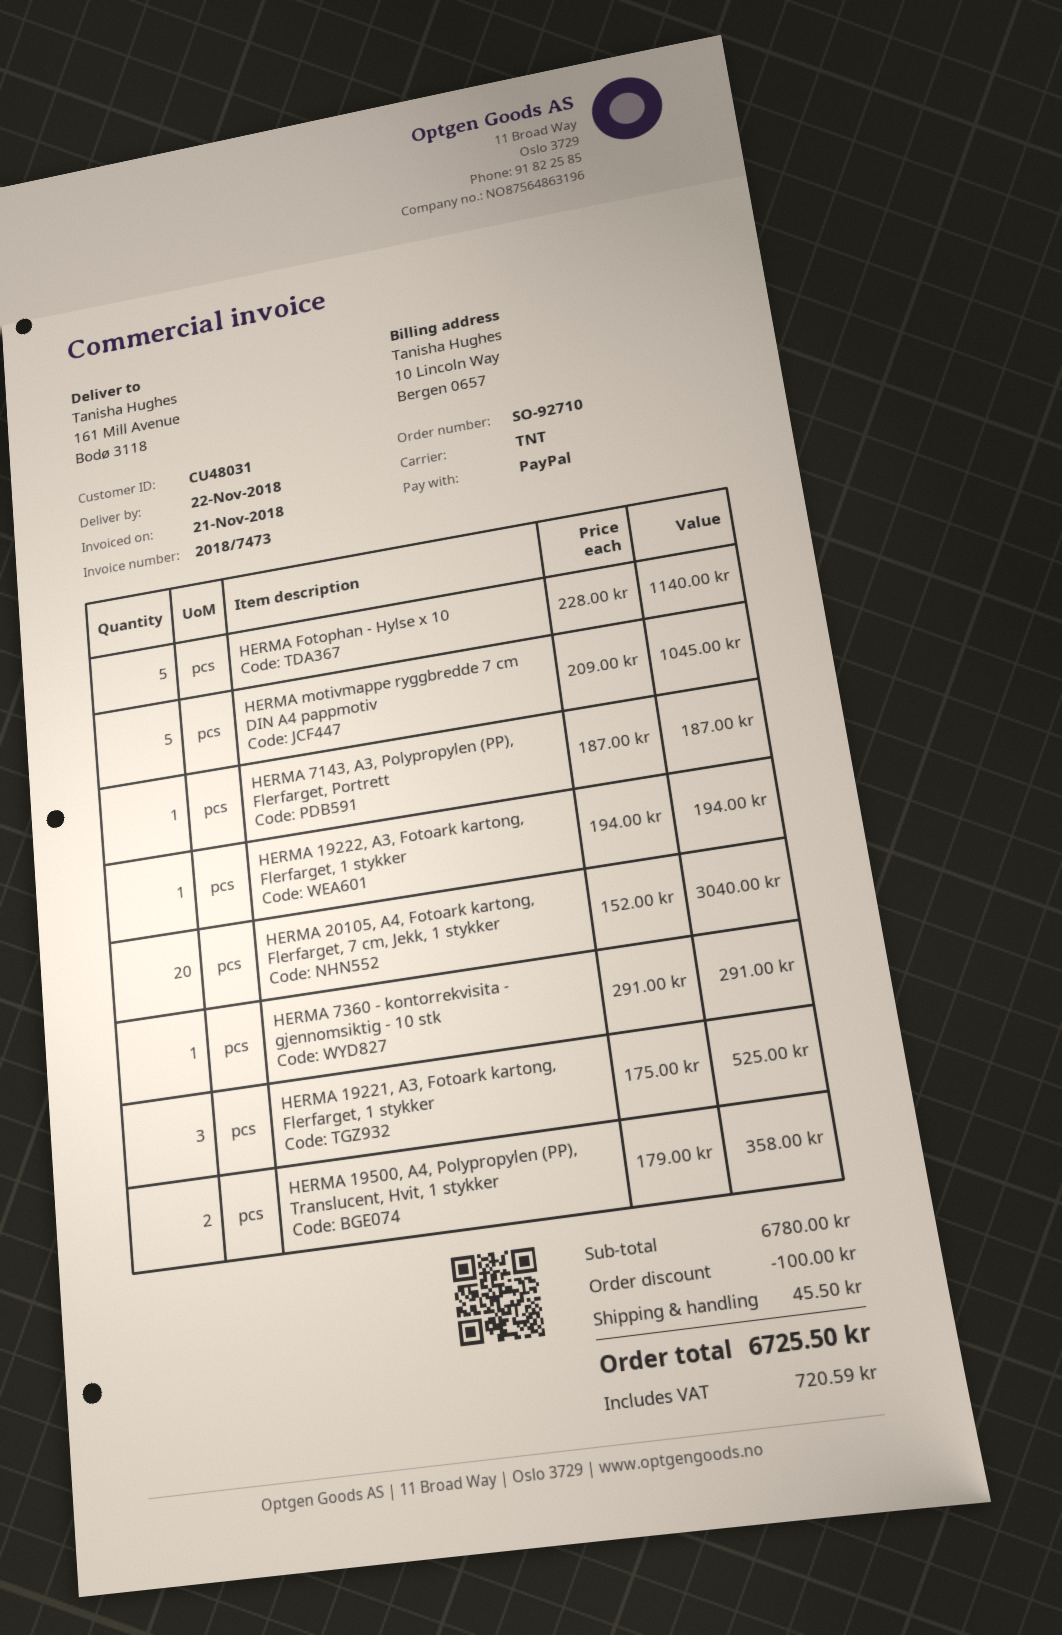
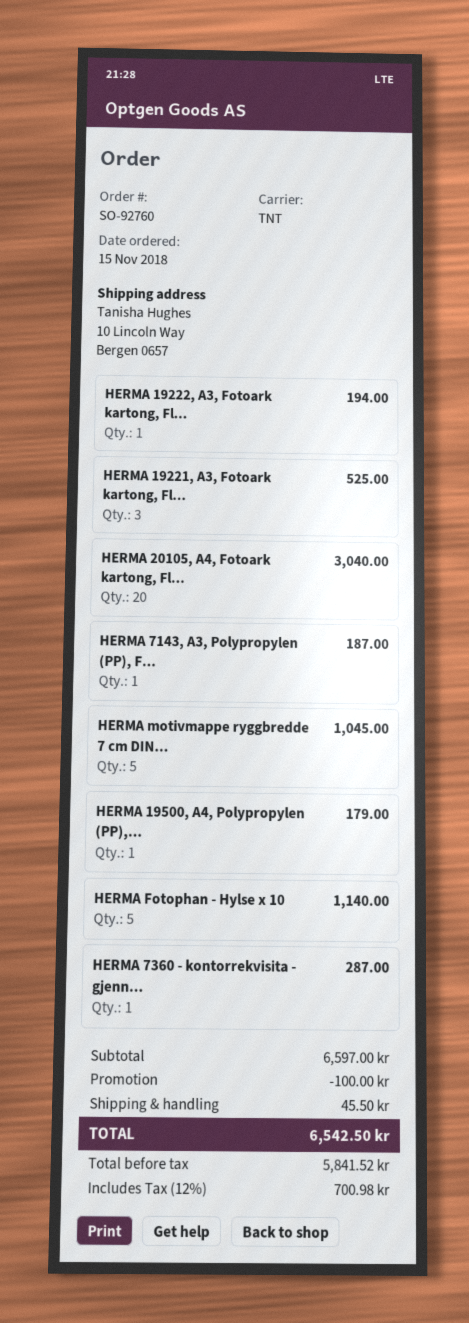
order number: SO-92710 -> SO-92760
ship to: 161 Mill Avenue, Bodø 3118 -> 10 Lincoln Way, Bergen 0657
HERMA 7360 - kontorrekvisita - gjennomsiktig - 10 stk: 1 for 291.00 -> 1 for 287.00
HERMA 19500, A4, Polypropylen (PP), Translucent, Hvit, 1 stykker: 2 for 358.00 -> 1 for 179.00
subtotal: 6780.00 -> 6597.00
tax: 720.59 -> 700.98
total: 6725.50 -> 6542.50

